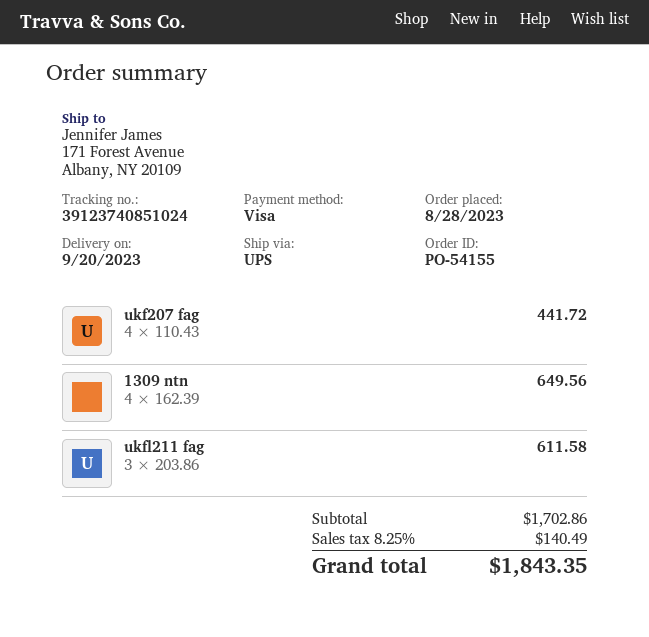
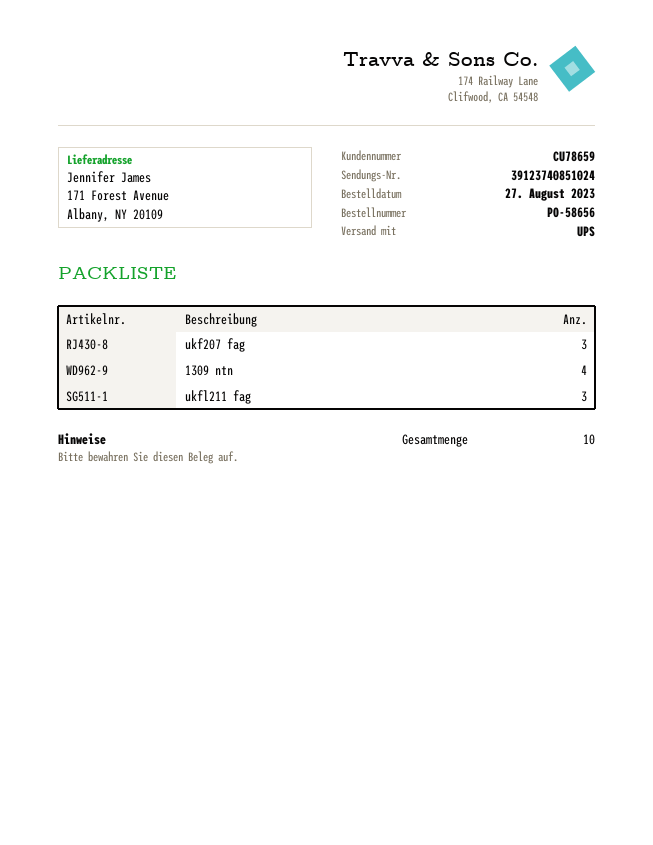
order number: PO-54155 -> PO-58656
order date: 2023-08-28 -> 2023-08-27
ukf207 fag: 4 -> 3

